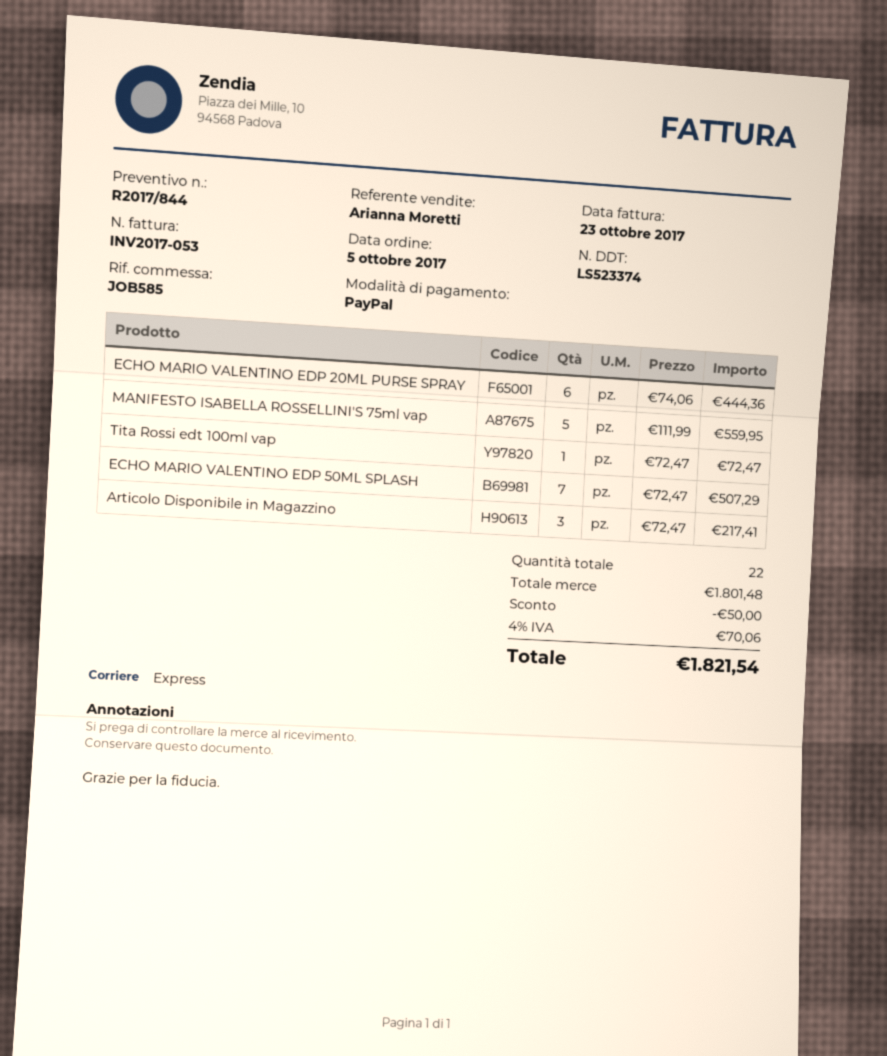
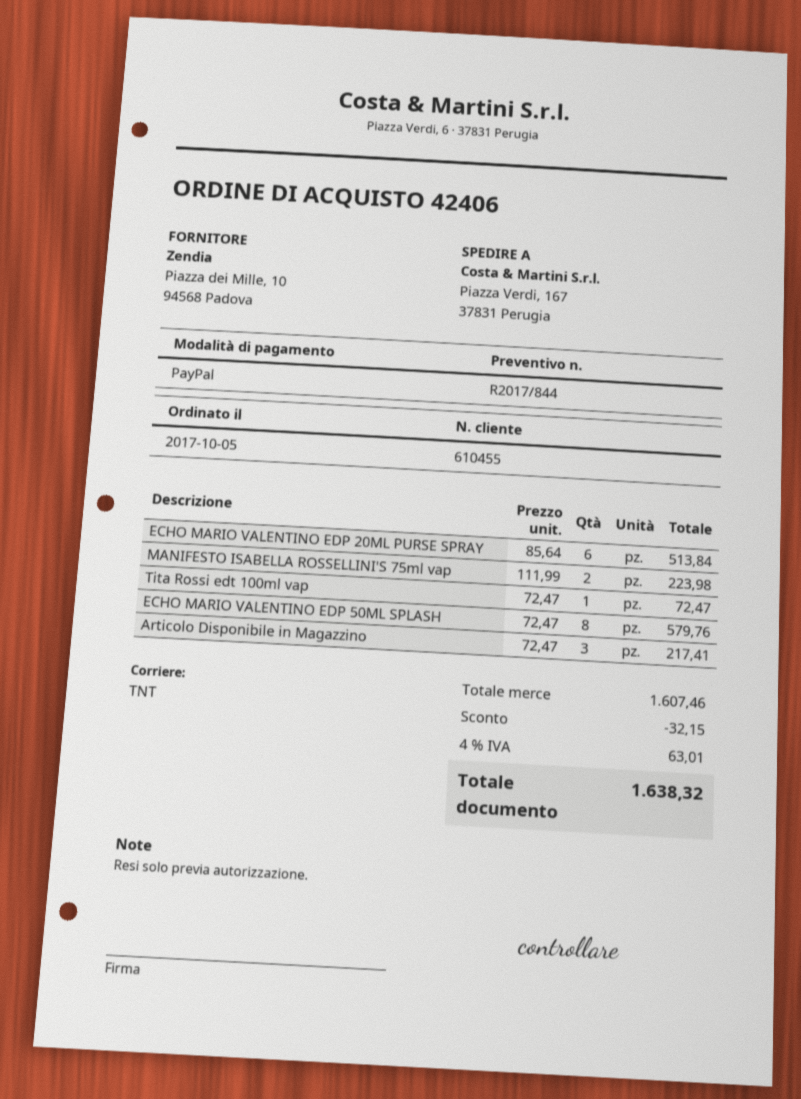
shipping method: express -> TNT
ECHO MARIO VALENTINO EDP 20ML PURSE SPRAY: 6 x 74.06 = 444.36 -> 6 x 85.64 = 513.84
MANIFESTO ISABELLA ROSSELLINI'S 75ml vap: 5 x 111.99 = 559.95 -> 2 x 111.99 = 223.98
ECHO MARIO VALENTINO EDP 50ML SPLASH: 7 x 72.47 = 507.29 -> 8 x 72.47 = 579.76
subtotal: 1801.48 -> 1607.46
discount: 50.00 -> 32.15
tax: 4% = 70.06 -> 4% = 63.01
total: 1821.54 -> 1638.32

